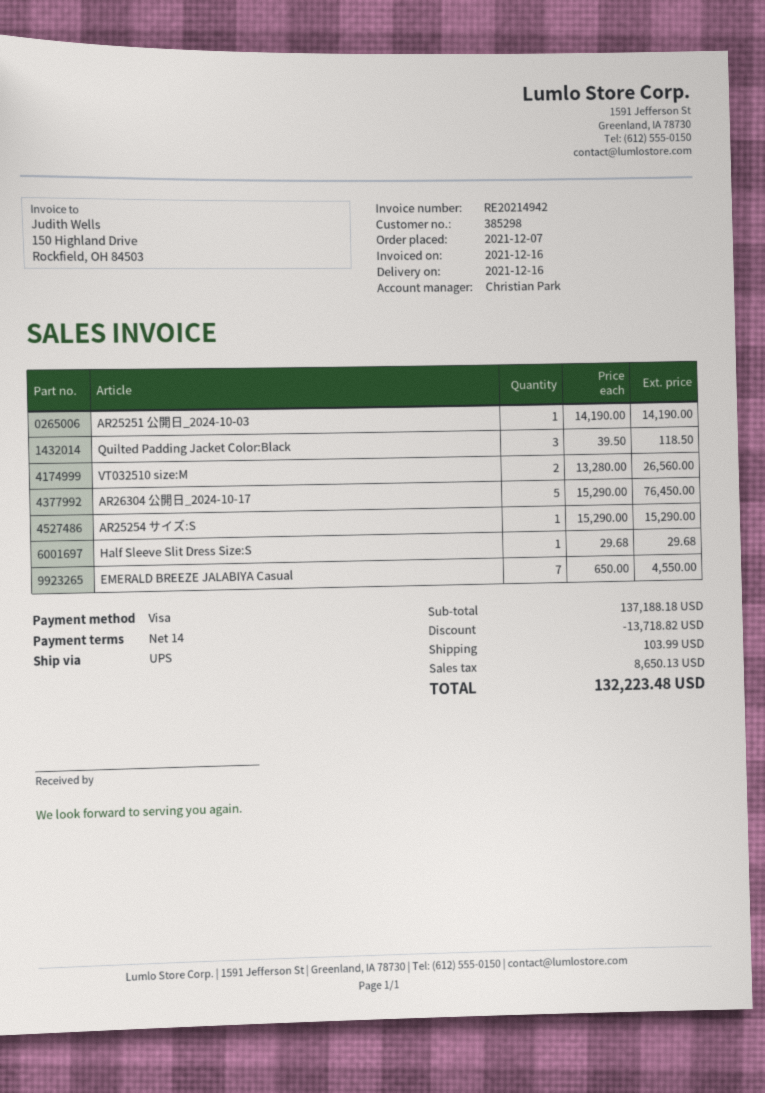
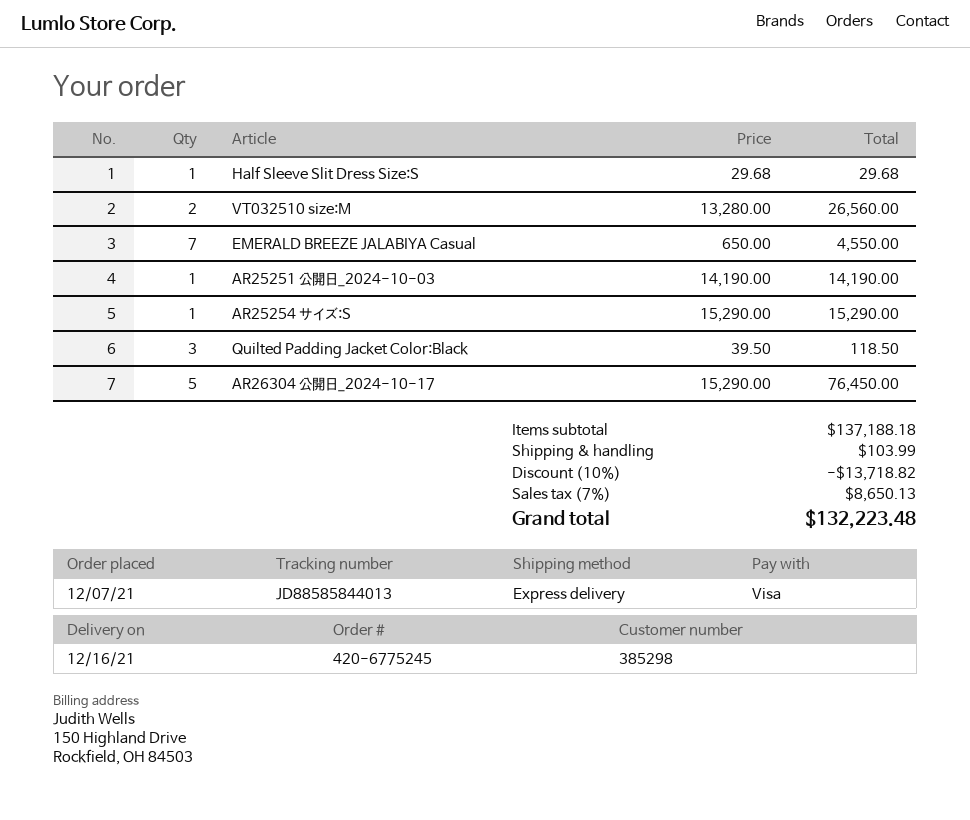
shipping method: UPS -> express

